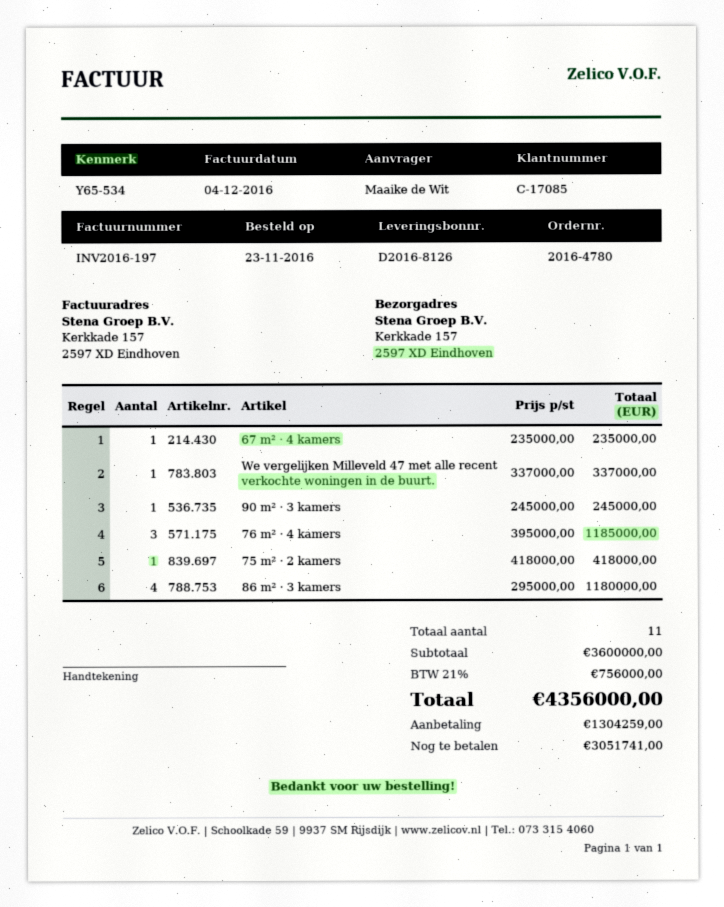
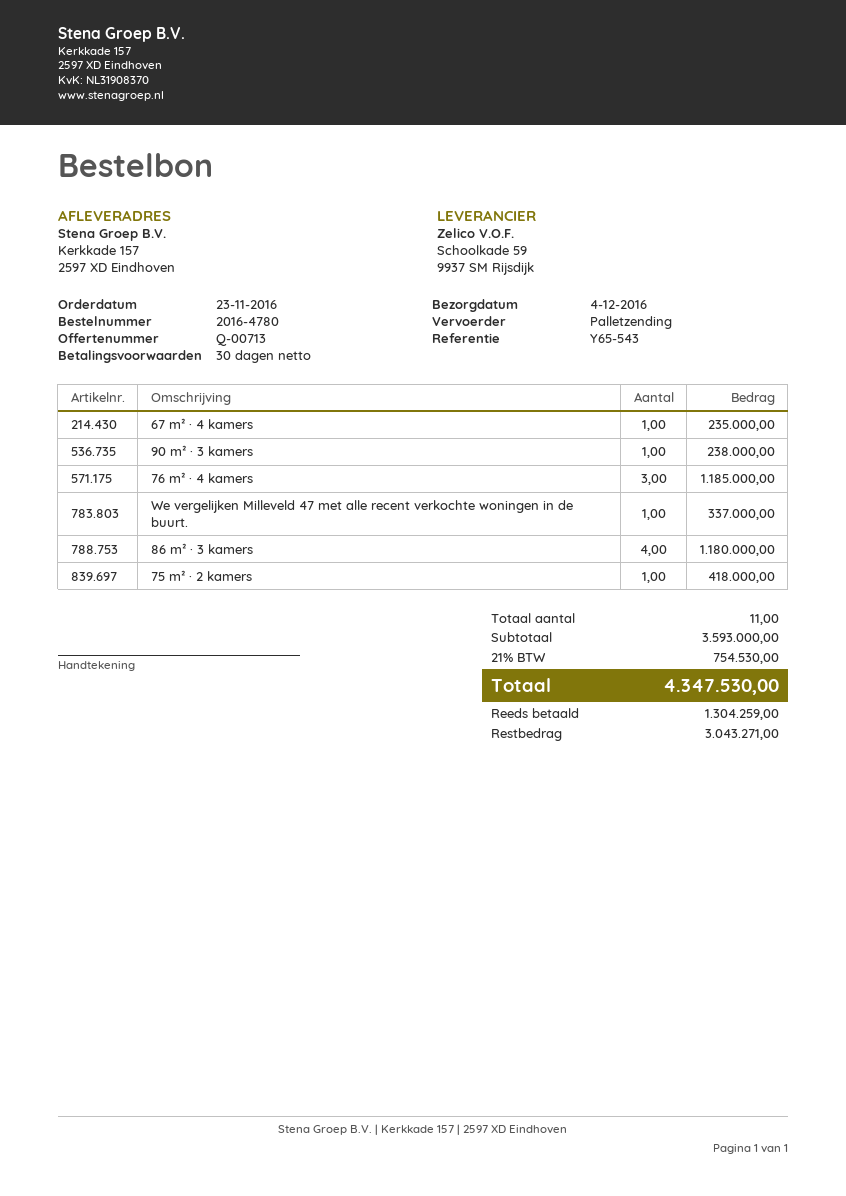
reference: Y65-534 -> Y65-543
90 m² · 3 kamers: 1 for 245000.00 -> 1 for 238000.00
subtotal: 3600000.00 -> 3593000.00
tax: 21% = 756000.00 -> 21% = 754530.00
total: 4356000.00 -> 4347530.00
balance: 3051741.00 -> 3043271.00

